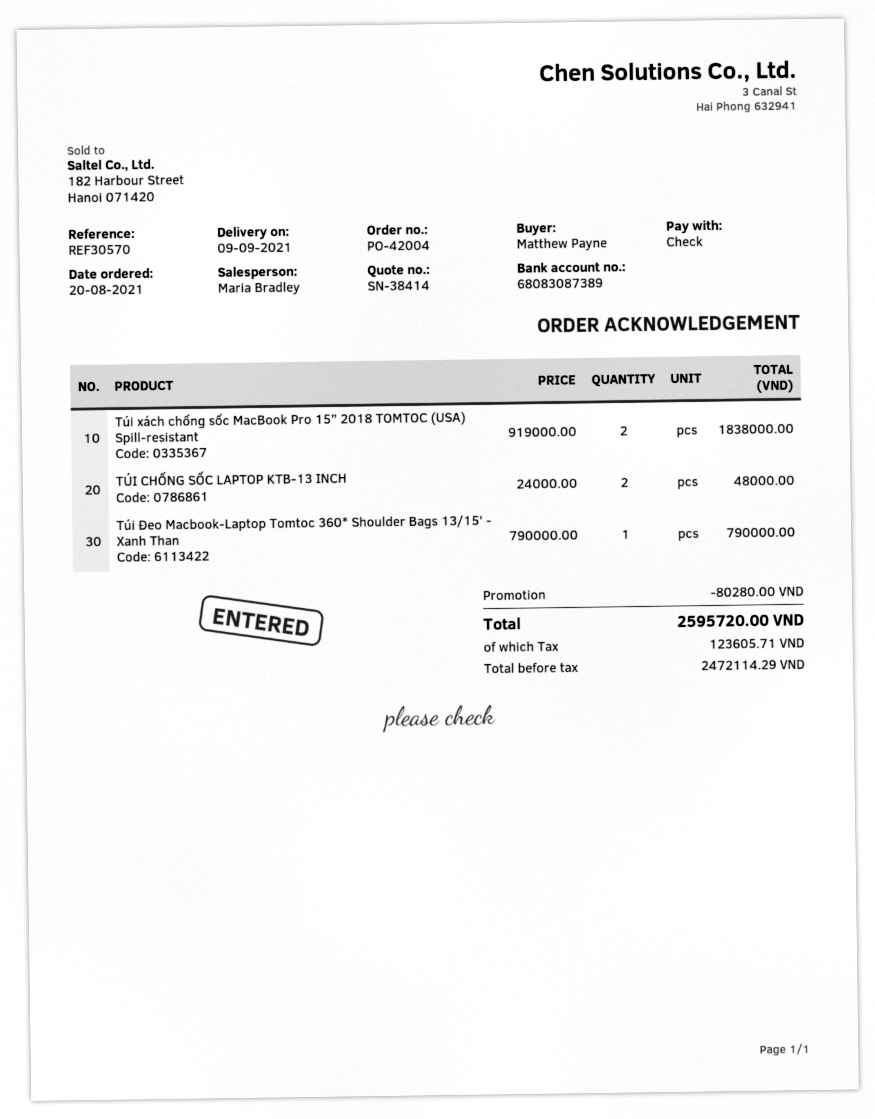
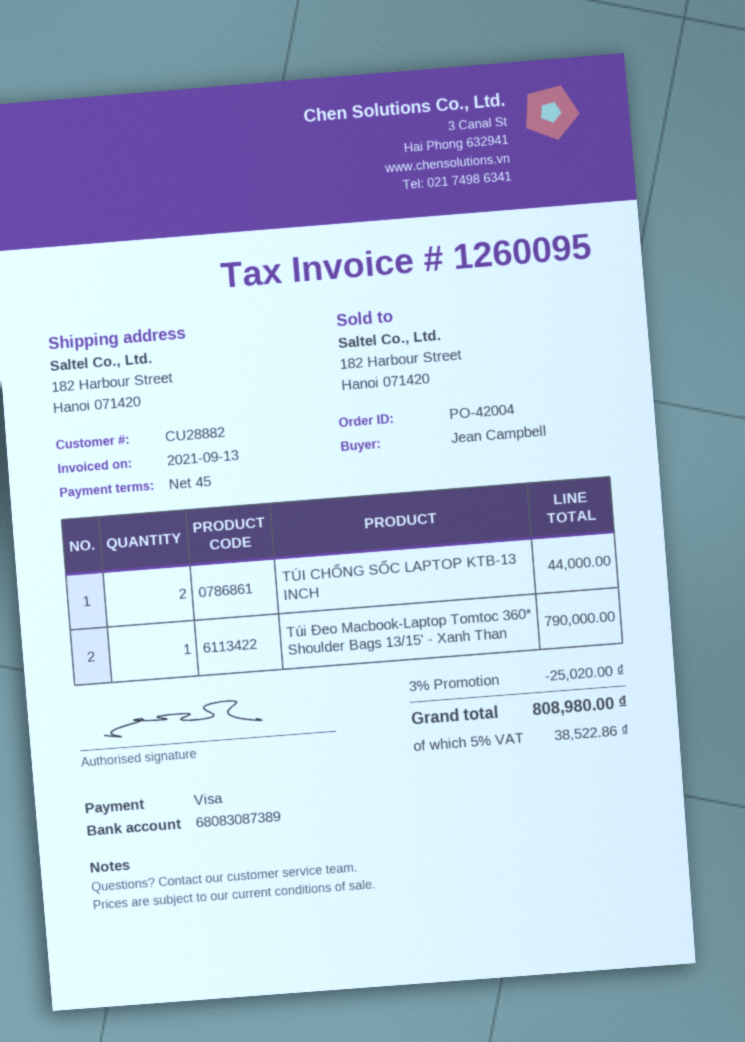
ordered by: Matthew Payne -> Jean Campbell
payment method: cheque -> Visa
Túi xách chống sốc MacBook Pro 15” 2018 TOMTOC (USA) Spill-resistant: 2 for 1838000.00 -> none
TÚI CHỐNG SỐC LAPTOP KTB-13 INCH: 2 for 48000.00 -> 2 for 44000.00
discount: 80280.00 -> 25020.00
tax: 123605.71 -> 38522.86
total: 2595720.00 -> 808980.00

